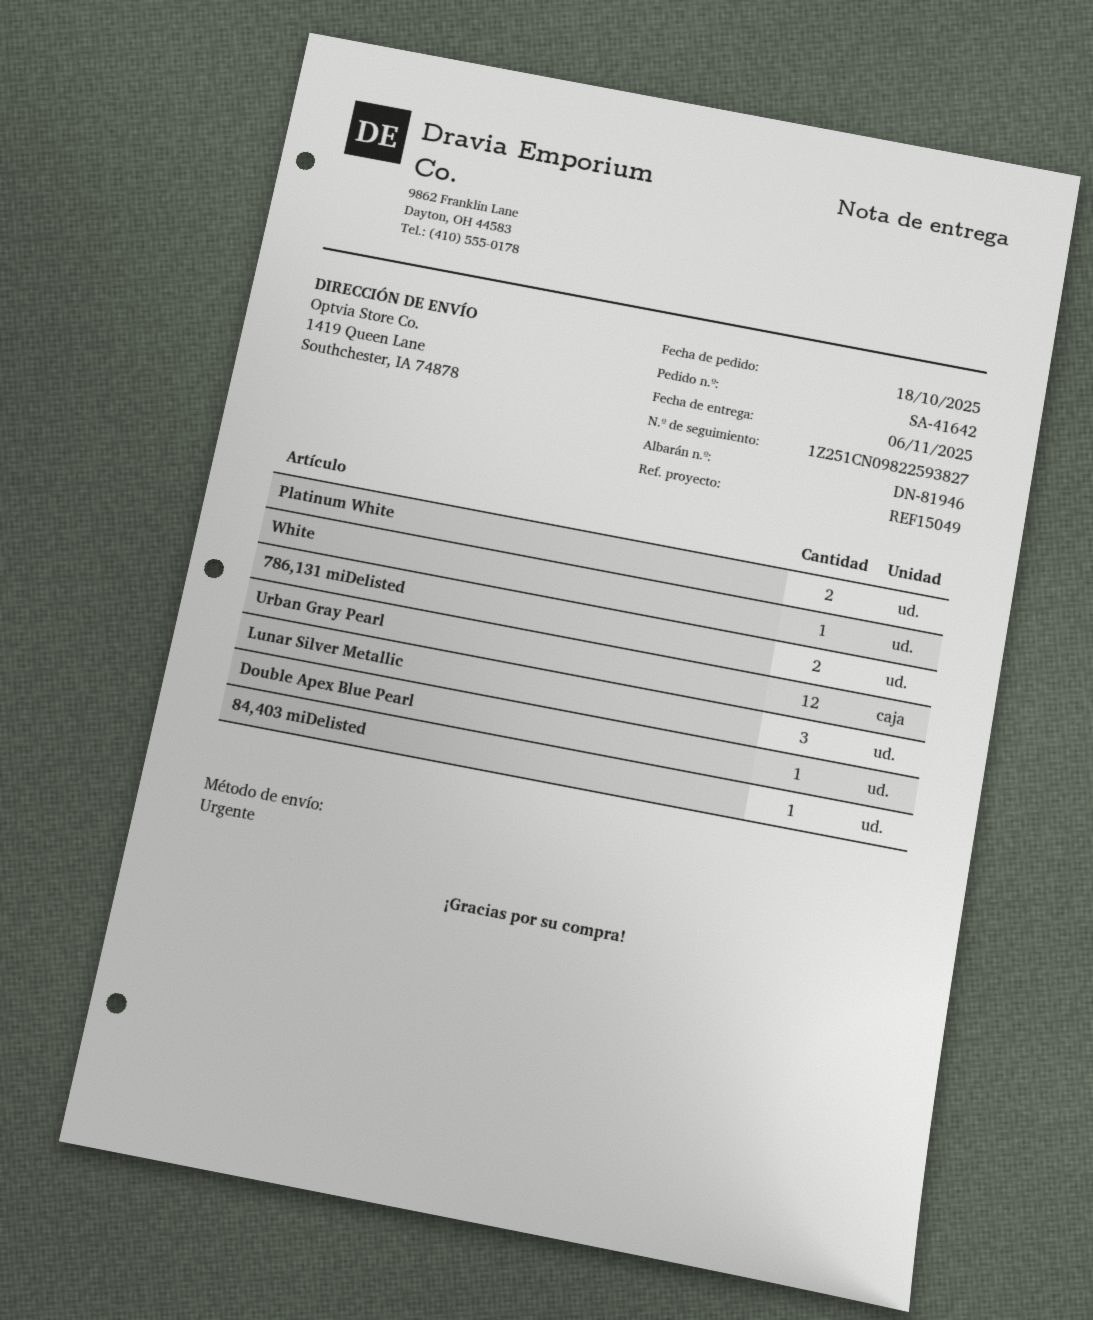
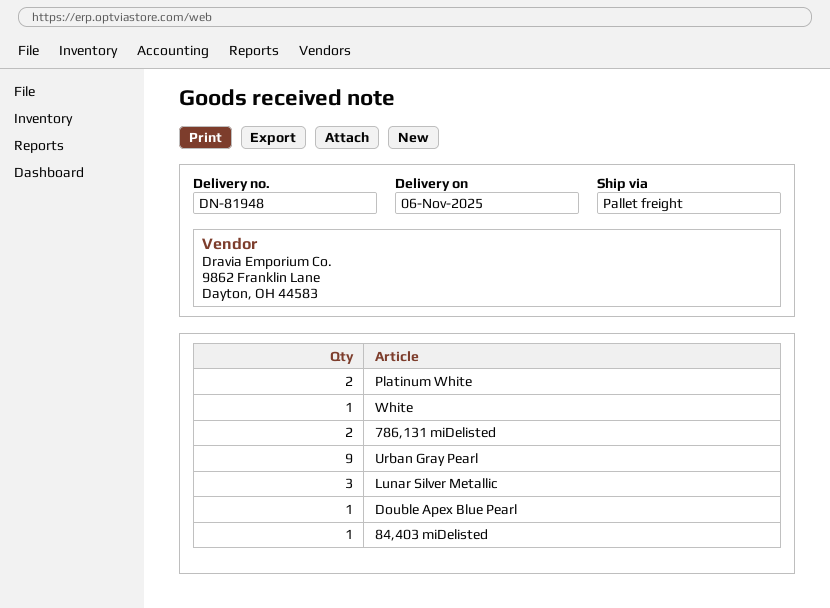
delivery note number: DN-81946 -> DN-81948
shipping method: express -> pallet freight
Urban Gray Pearl: 12 -> 9

